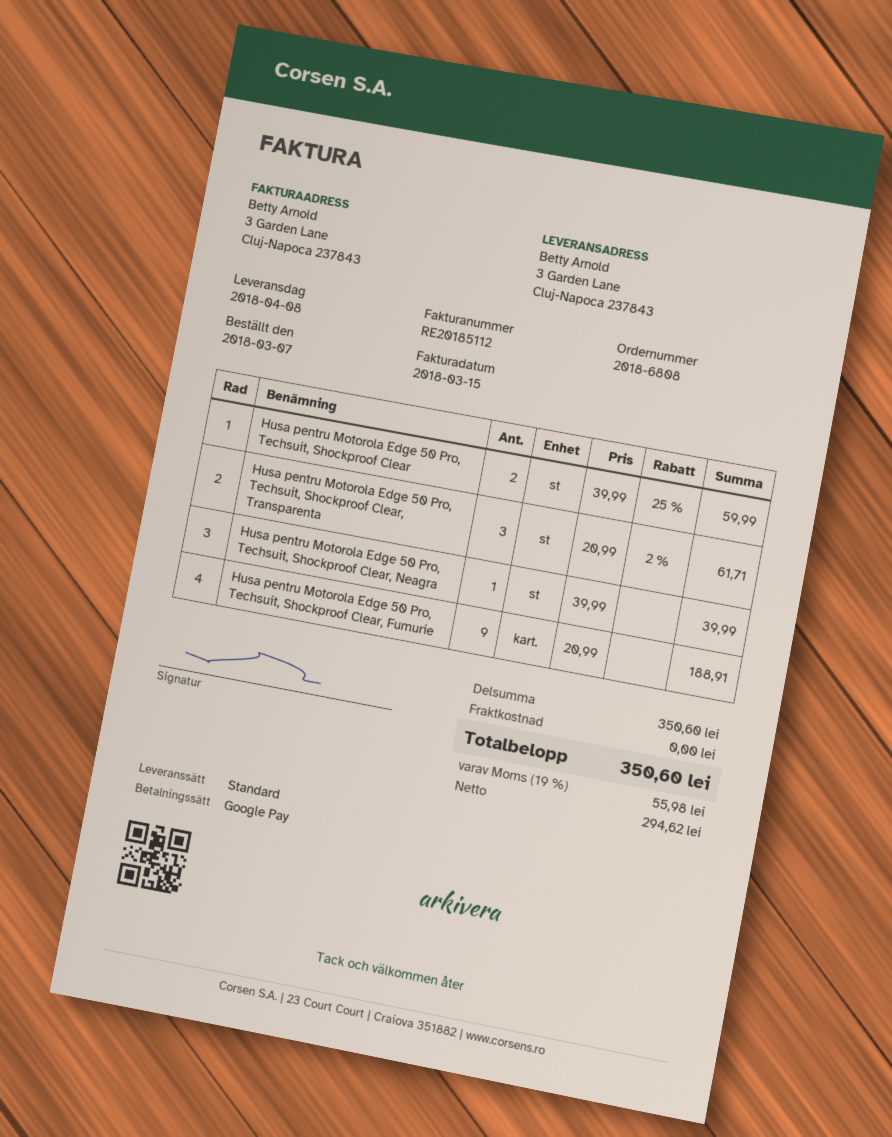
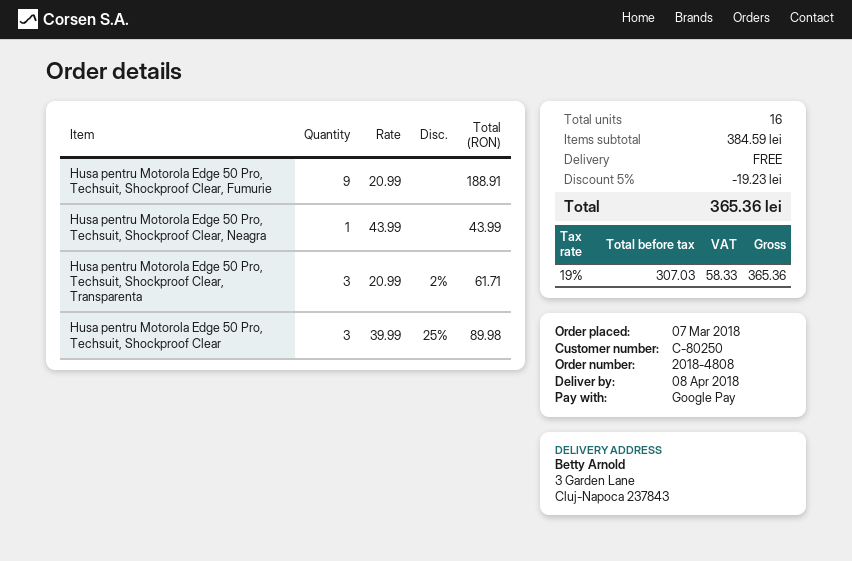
order number: 2018-6808 -> 2018-4808
Husa pentru Motorola Edge 50 Pro, Techsuit, Shockproof Clear: 2 x 39.99 - 25% = 59.99 -> 3 x 39.99 - 25% = 89.98
Husa pentru Motorola Edge 50 Pro, Techsuit, Shockproof Clear, Neagra: 1 x 39.99 = 39.99 -> 1 x 43.99 = 43.99
subtotal: 350.60 -> 384.59
discount: none -> 5% = 19.23
net: 294.62 -> 307.03
tax: 19% = 55.98 -> 19% = 58.33
total: 350.60 -> 365.36

